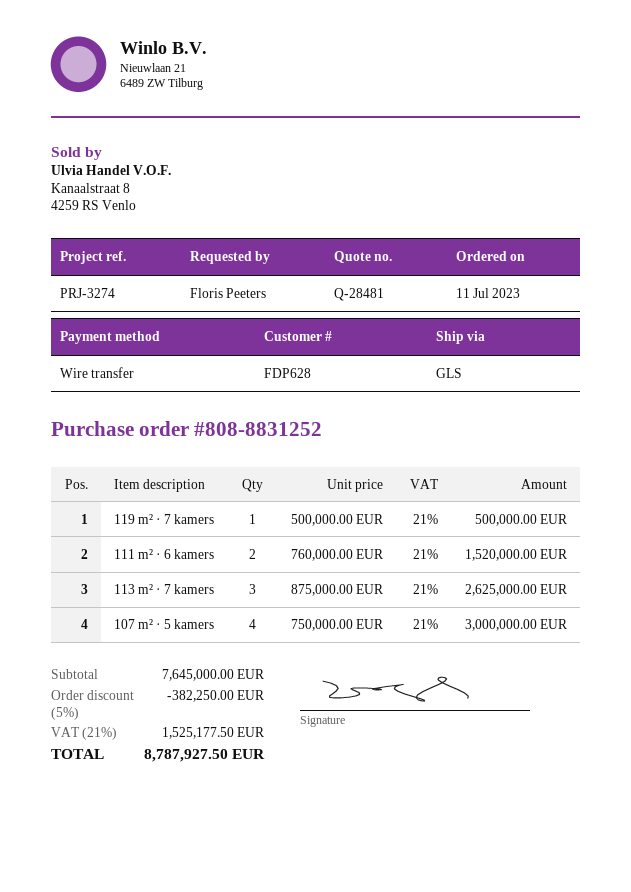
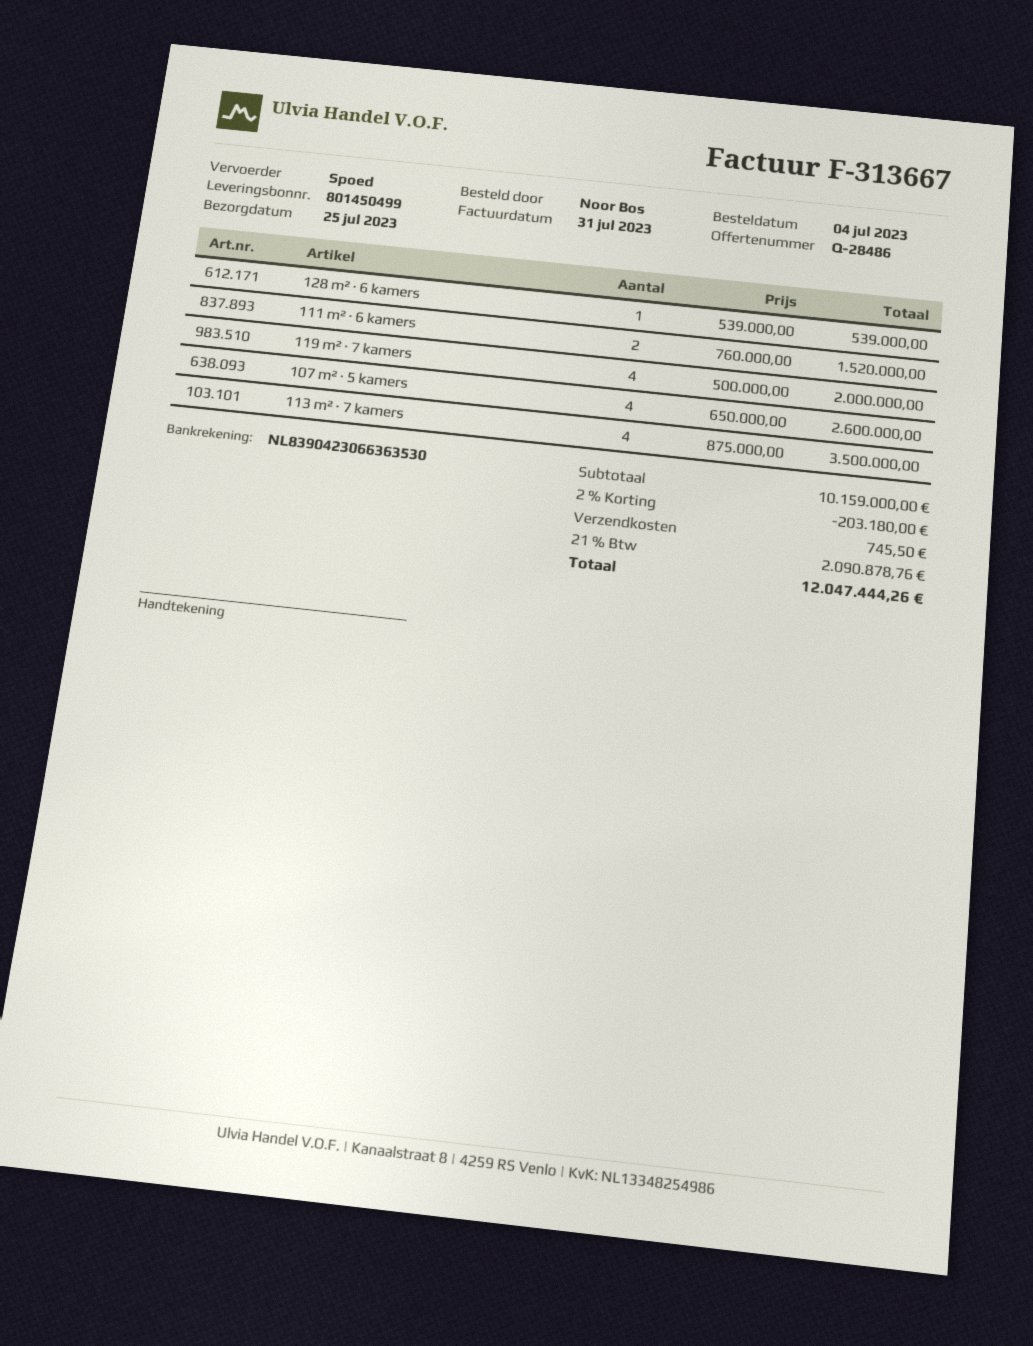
quote number: Q-28481 -> Q-28486
order date: 2023-07-11 -> 2023-07-04
ordered by: Floris Peeters -> Noor Bos
shipping method: GLS -> express
119 m² · 7 kamers: 1 x 500000.00 = 500000.00 -> 4 x 500000.00 = 2000000.00
113 m² · 7 kamers: 3 x 875000.00 = 2625000.00 -> 4 x 875000.00 = 3500000.00
107 m² · 5 kamers: 4 x 750000.00 = 3000000.00 -> 4 x 650000.00 = 2600000.00
128 m² · 6 kamers: none -> 1 x 539000.00 = 539000.00
subtotal: 7645000.00 -> 10159000.00
discount: 5% = 382250.00 -> 2% = 203180.00
shipping: none -> 745.50
tax: 21% = 1525177.50 -> 21% = 2090878.76
total: 8787927.50 -> 12047444.26

